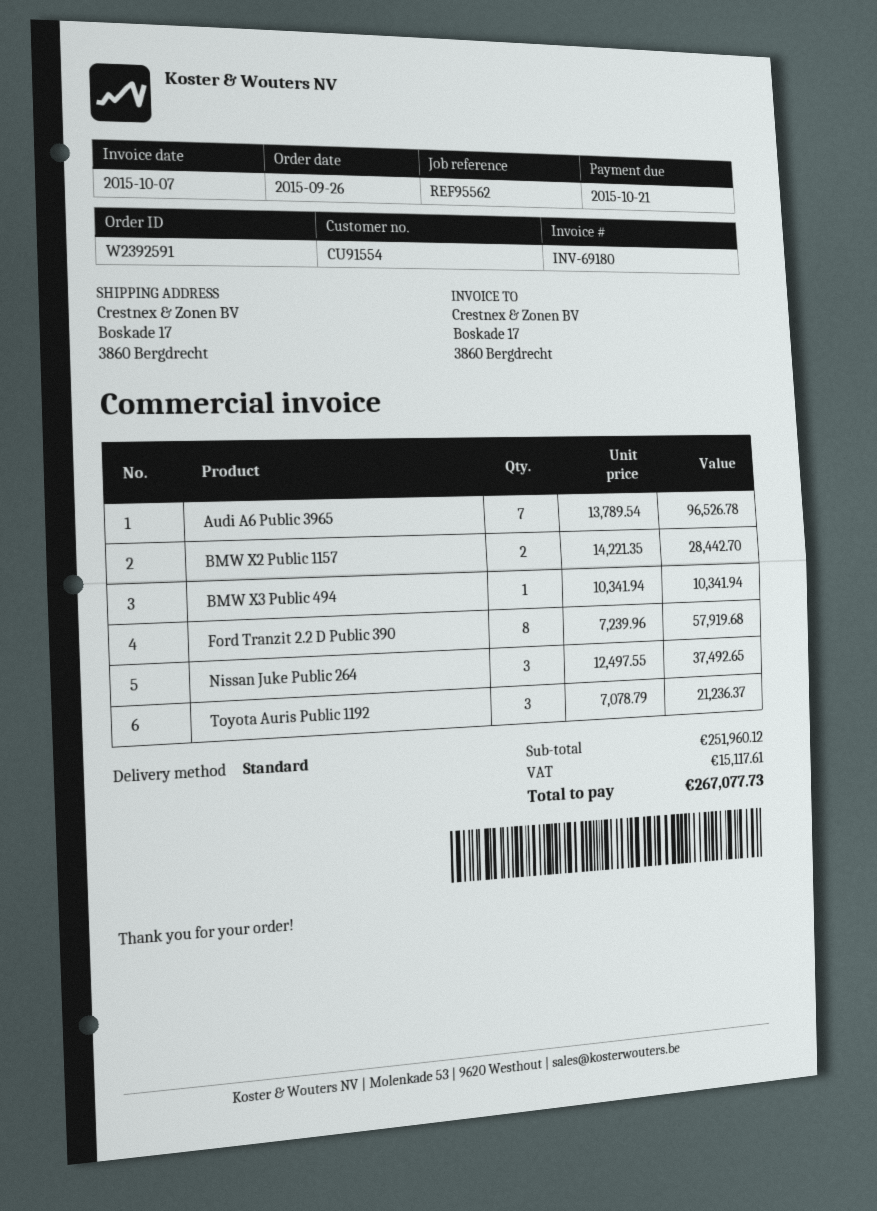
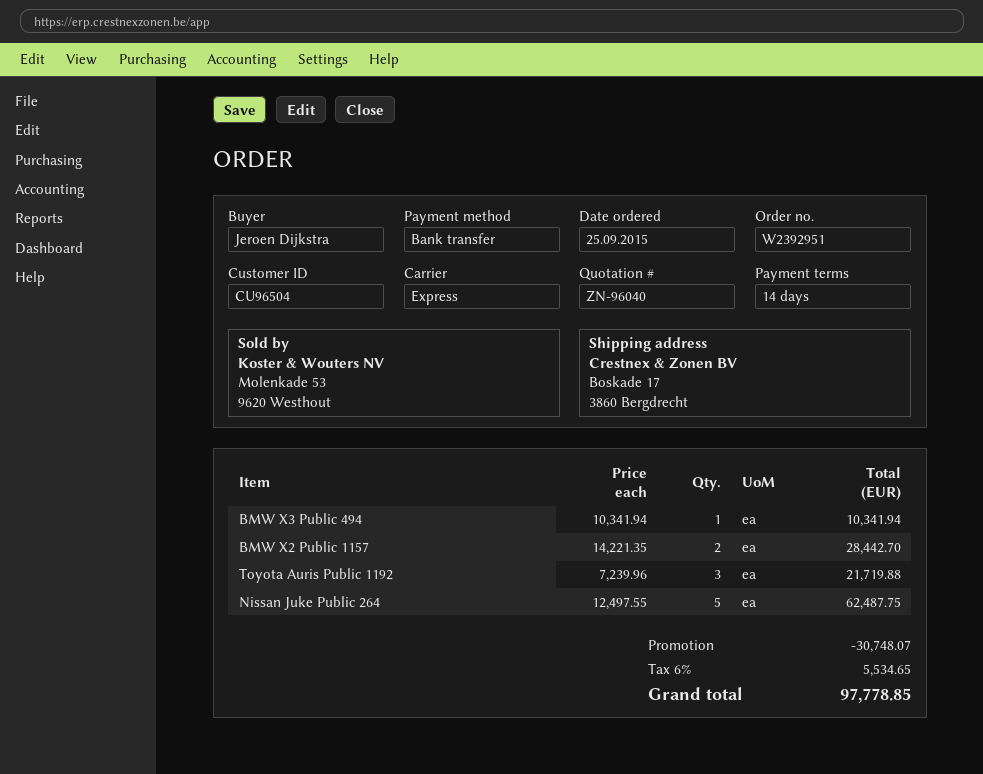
order number: W2392591 -> W2392951
order date: 2015-09-26 -> 2015-09-25
customer number: CU91554 -> CU96504
shipping method: standard -> express
Audi A6 Public 3965: 7 x 13789.54 = 96526.78 -> none
Ford Tranzit 2.2 D Public 390: 8 x 7239.96 = 57919.68 -> none
Nissan Juke Public 264: 3 x 12497.55 = 37492.65 -> 5 x 12497.55 = 62487.75
Toyota Auris Public 1192: 3 x 7078.79 = 21236.37 -> 3 x 7239.96 = 21719.88
discount: none -> 30748.07
tax: 15117.61 -> 5534.65
total: 267077.73 -> 97778.85

